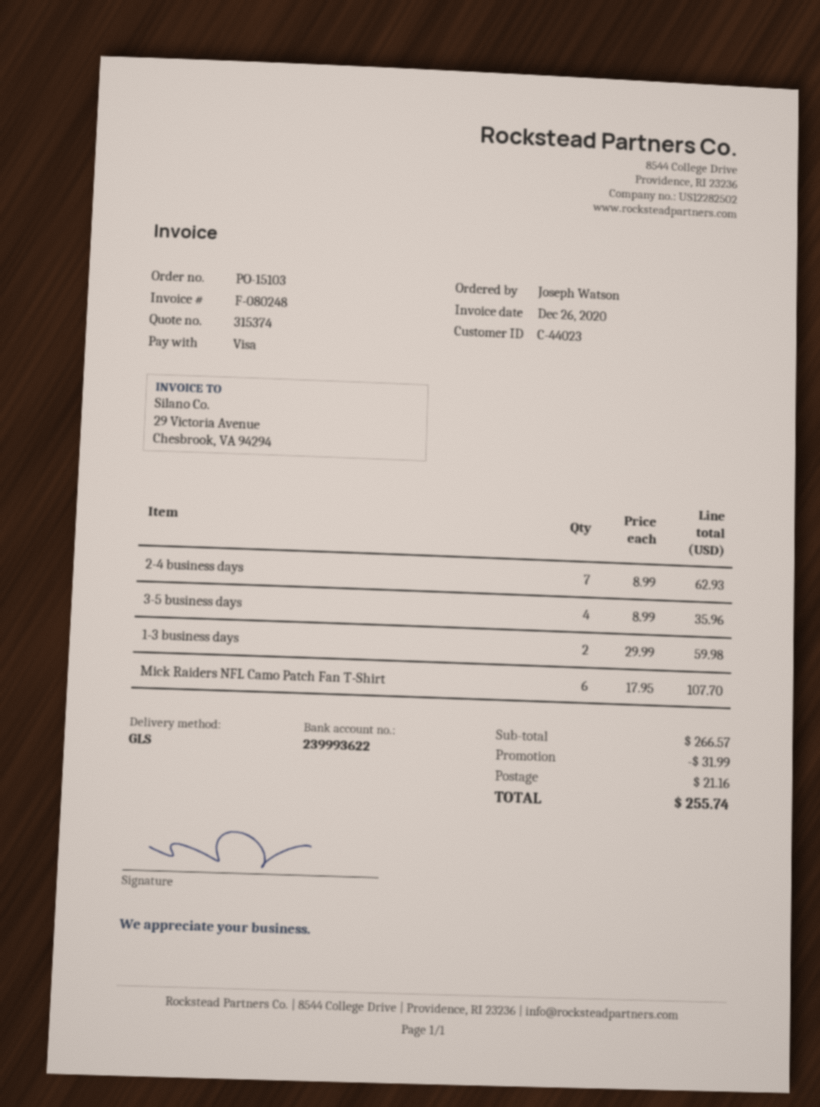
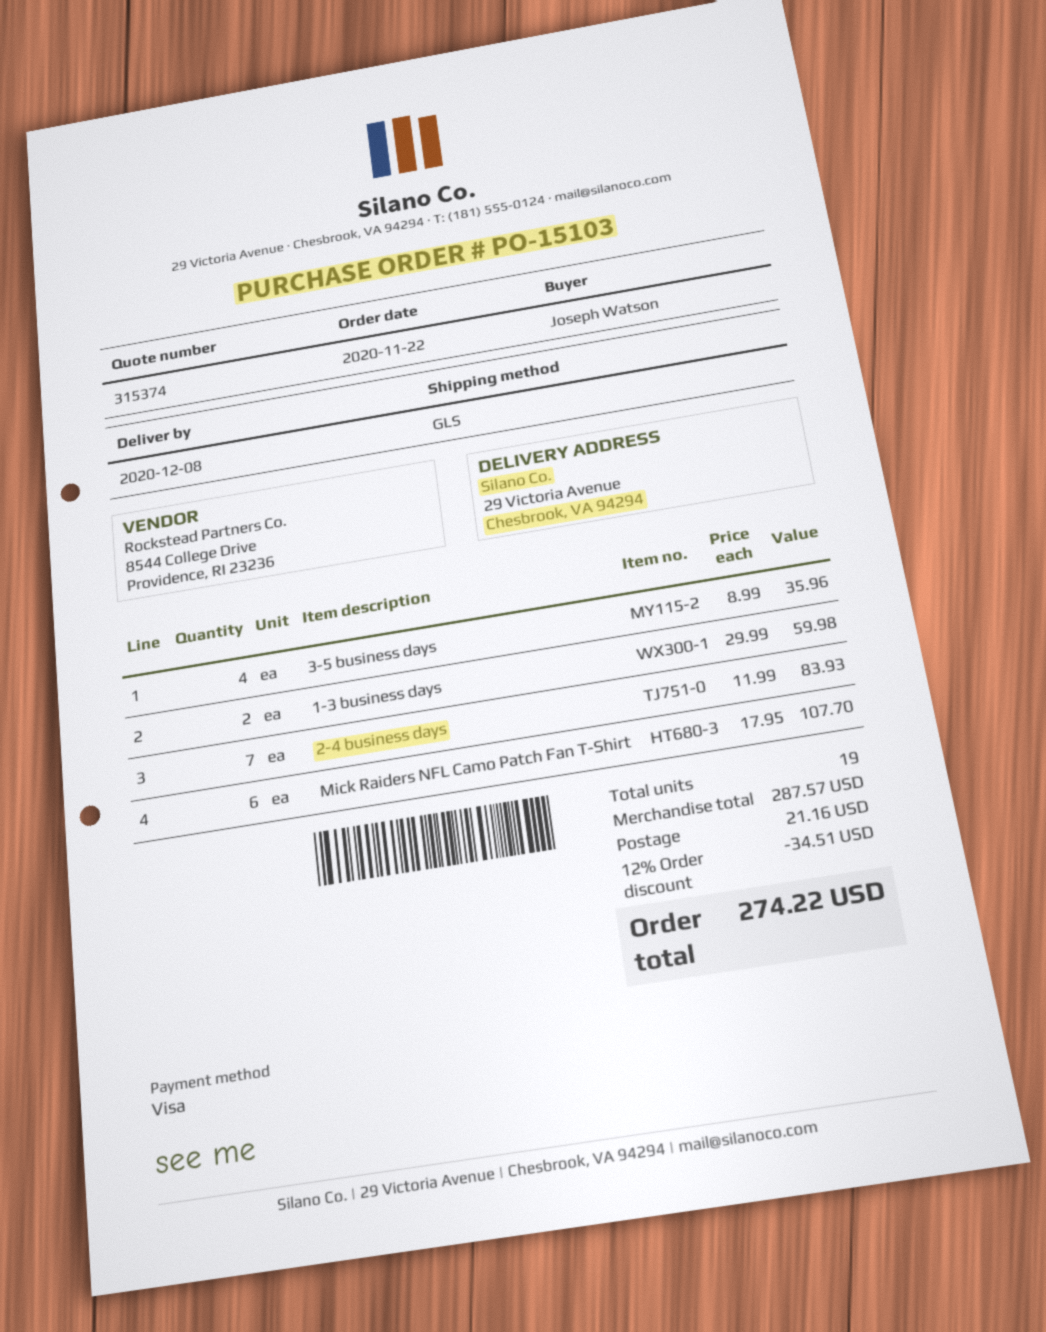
2-4 business days: 7 x 8.99 = 62.93 -> 7 x 11.99 = 83.93
subtotal: 266.57 -> 287.57
discount: 31.99 -> 34.51
total: 255.74 -> 274.22

